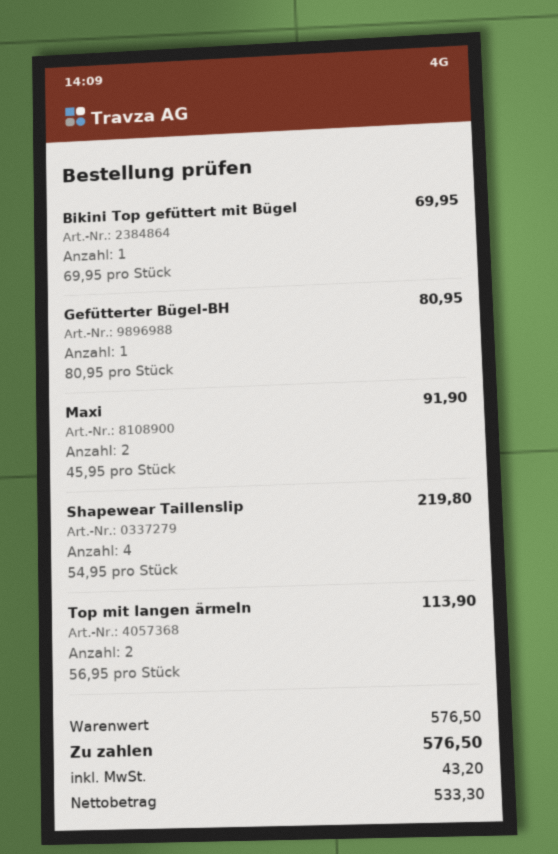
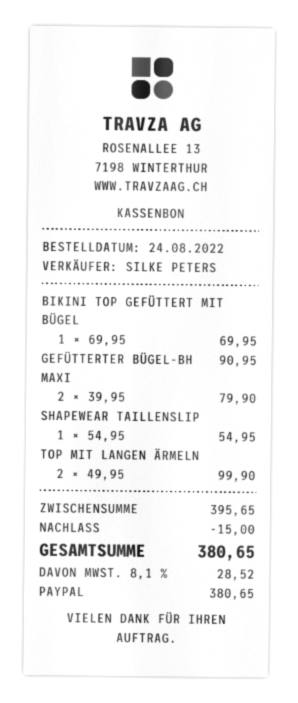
Gefütterter Bügel-BH: 1 x 80.95 = 80.95 -> 1 x 90.95 = 90.95
Maxi: 2 x 45.95 = 91.90 -> 2 x 39.95 = 79.90
Shapewear Taillenslip: 4 x 54.95 = 219.80 -> 1 x 54.95 = 54.95
Top mit langen ärmeln: 2 x 56.95 = 113.90 -> 2 x 49.95 = 99.90
subtotal: 576.50 -> 395.65
discount: none -> 15.00
tax: 43.20 -> 28.52
total: 576.50 -> 380.65

